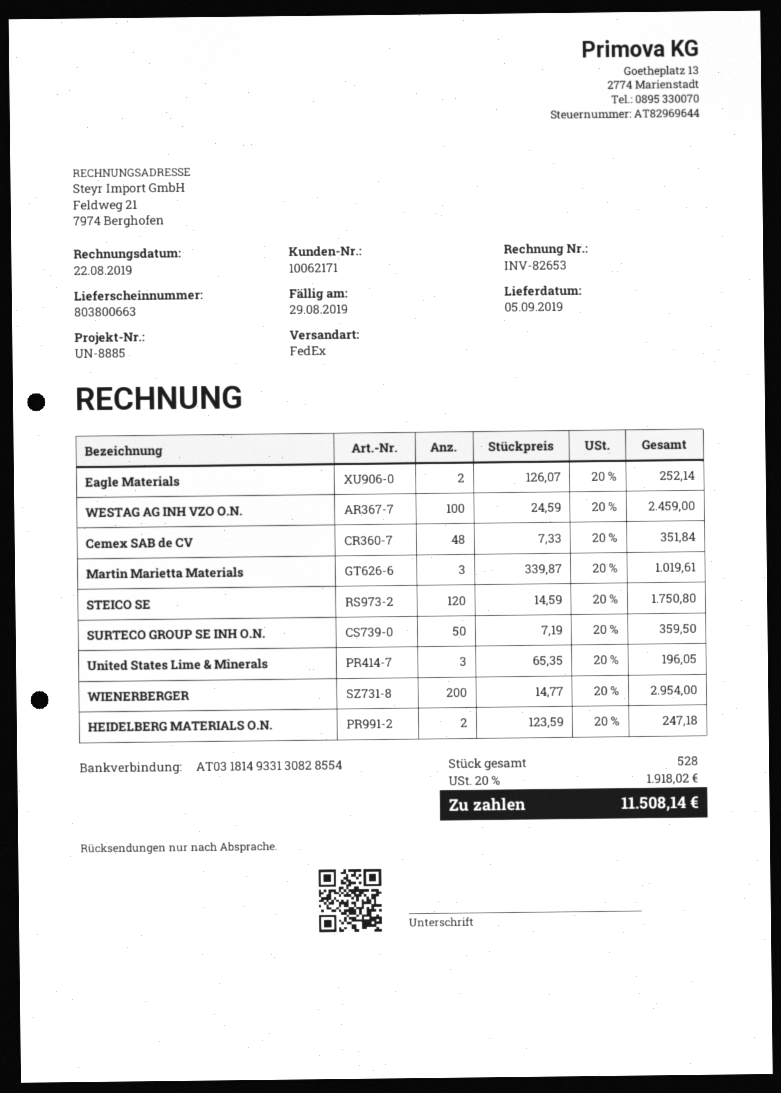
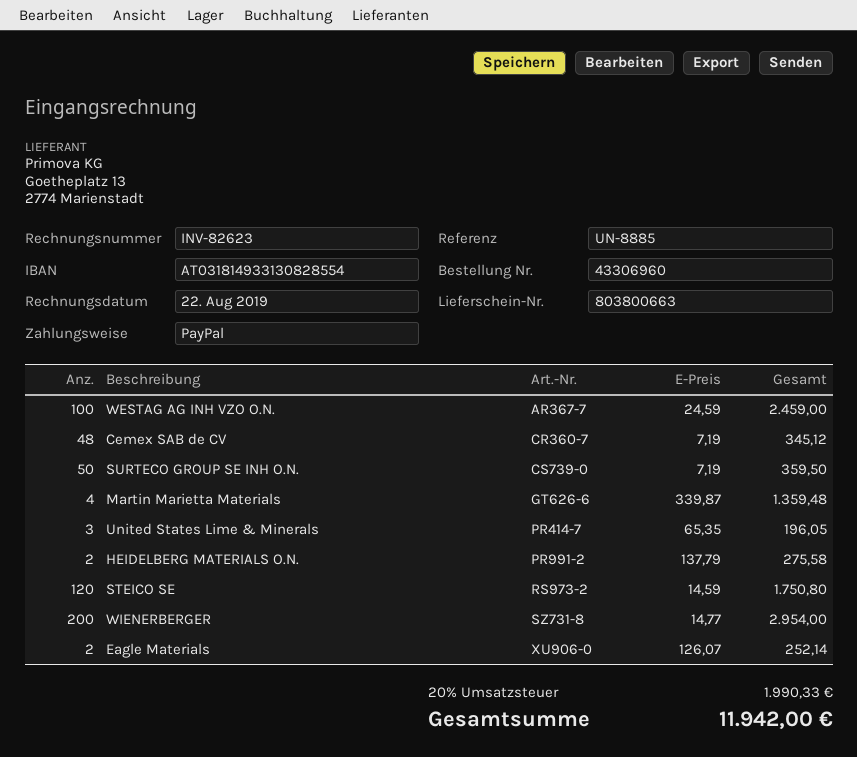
invoice number: INV-82653 -> INV-82623
Cemex SAB de CV: 48 x 7.33 = 351.84 -> 48 x 7.19 = 345.12
Martin Marietta Materials: 3 x 339.87 = 1019.61 -> 4 x 339.87 = 1359.48
HEIDELBERG MATERIALS O.N.: 2 x 123.59 = 247.18 -> 2 x 137.79 = 275.58
tax: 20% = 1918.02 -> 20% = 1990.33
total: 11508.14 -> 11942.00

